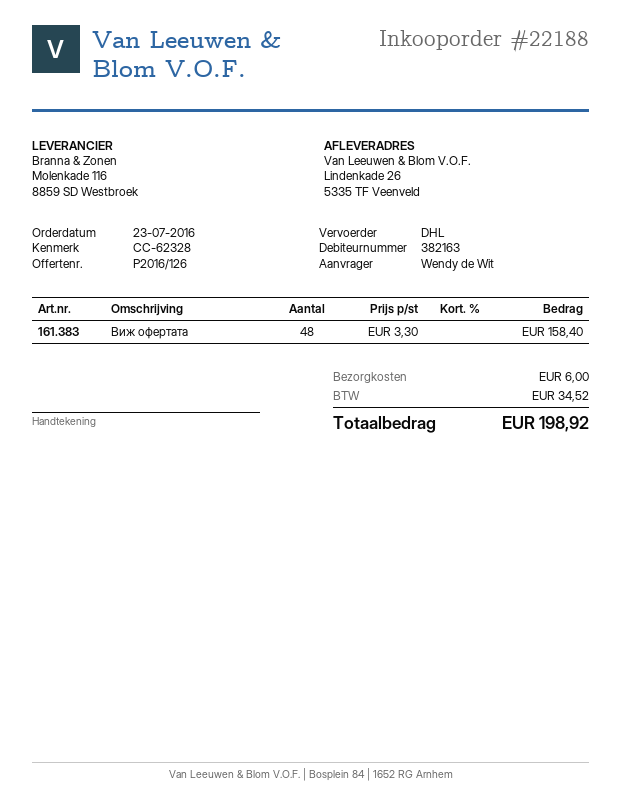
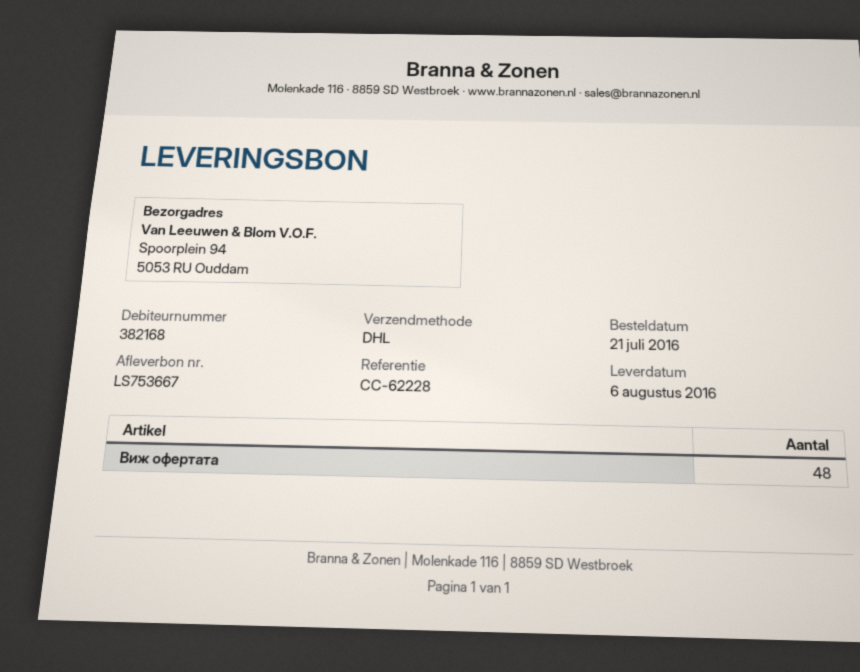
order date: 2016-07-23 -> 2016-07-21
customer number: 382163 -> 382168
reference: CC-62328 -> CC-62228
ship to: Lindenkade 26, 5335 TF Veenveld -> Spoorplein 94, 5053 RU Ouddam

